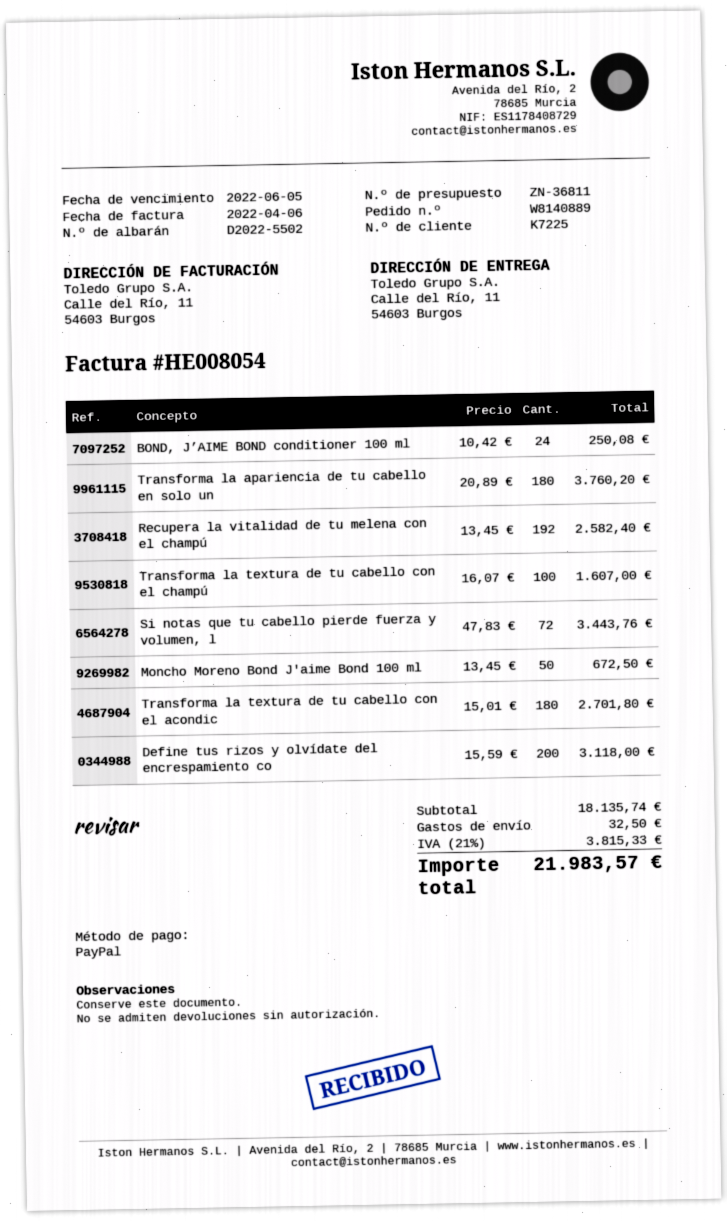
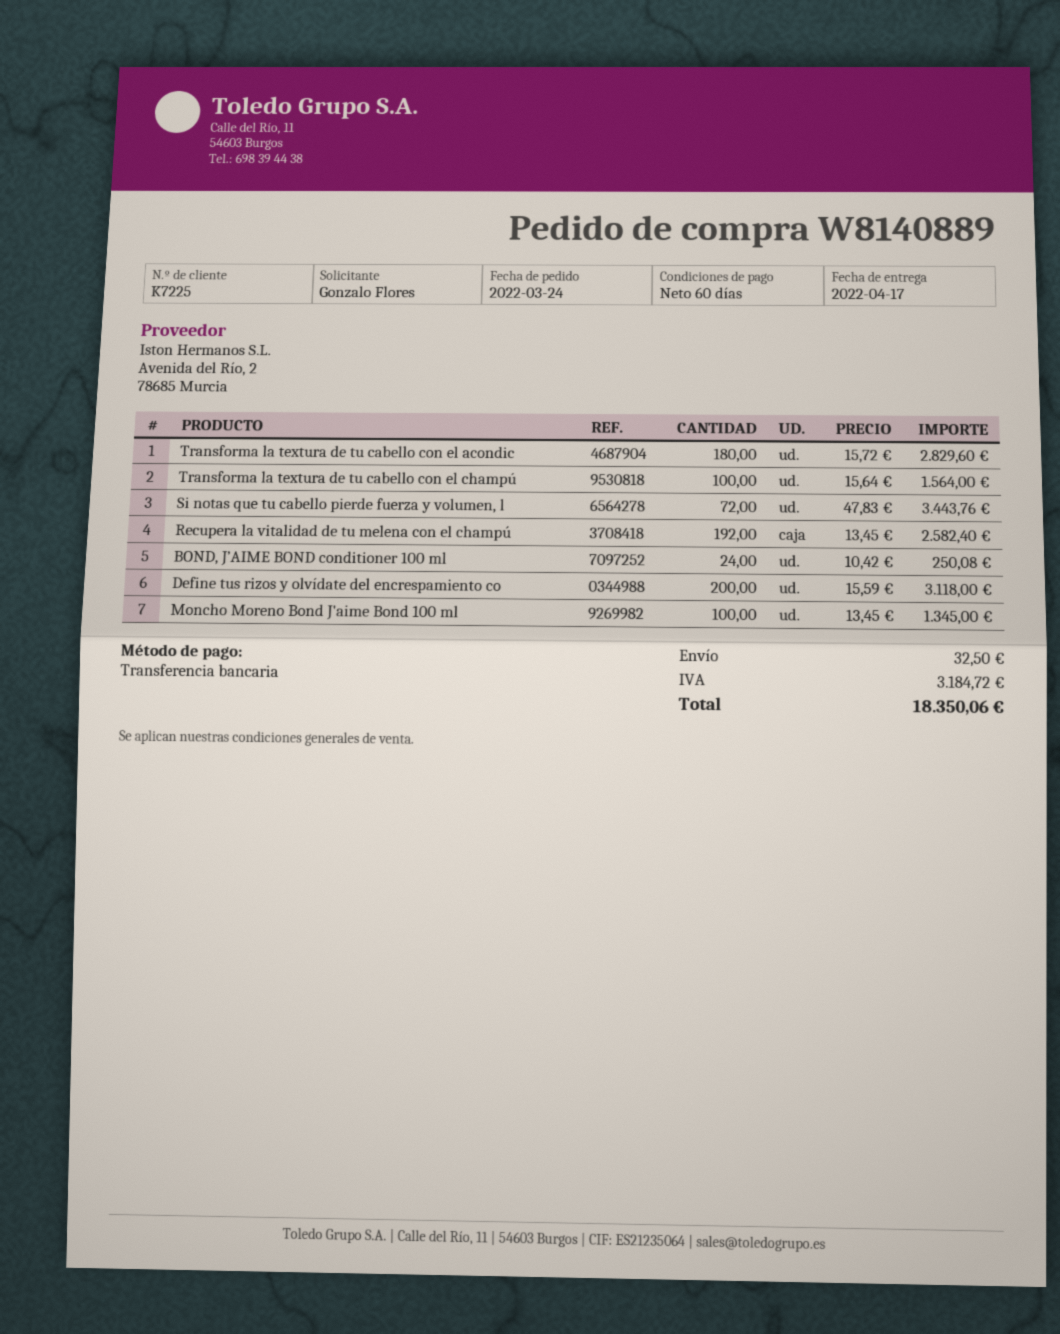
payment method: PayPal -> bank transfer
Transforma la apariencia de tu cabello en solo un: 180 x 20.89 = 3760.20 -> none
Transforma la textura de tu cabello con el champú: 100 x 16.07 = 1607.00 -> 100 x 15.64 = 1564.00
Moncho Moreno Bond J'aime Bond 100 ml: 50 x 13.45 = 672.50 -> 100 x 13.45 = 1345.00
Transforma la textura de tu cabello con el acondic: 180 x 15.01 = 2701.80 -> 180 x 15.72 = 2829.60
tax: 3815.33 -> 3184.72
total: 21983.57 -> 18350.06

